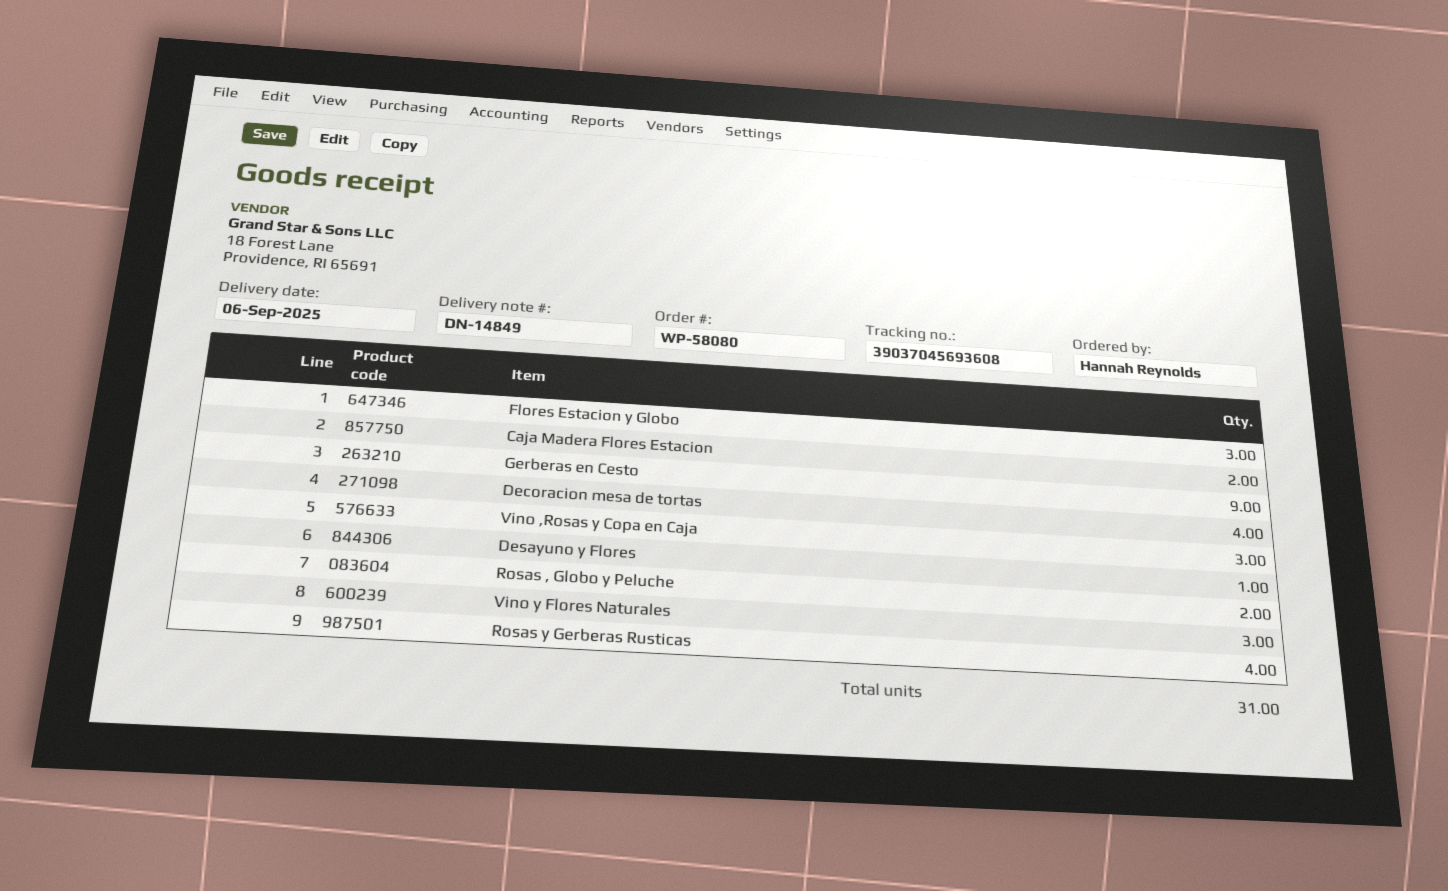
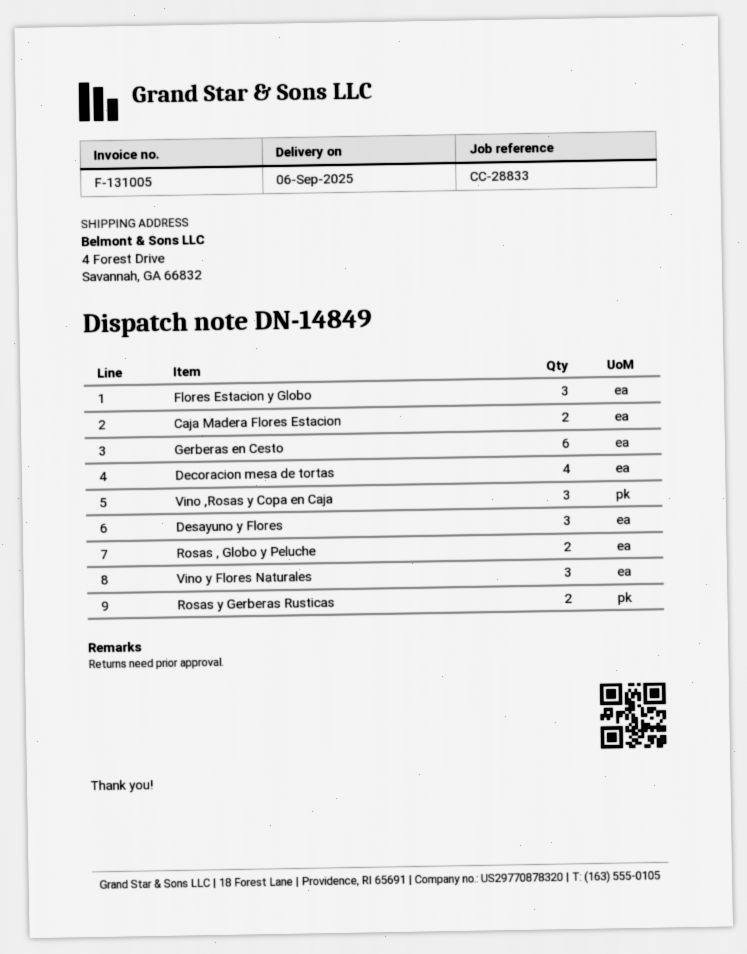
Gerberas en Cesto: 9 -> 6
Desayuno y Flores: 1 -> 3
Rosas y Gerberas Rusticas: 4 -> 2

